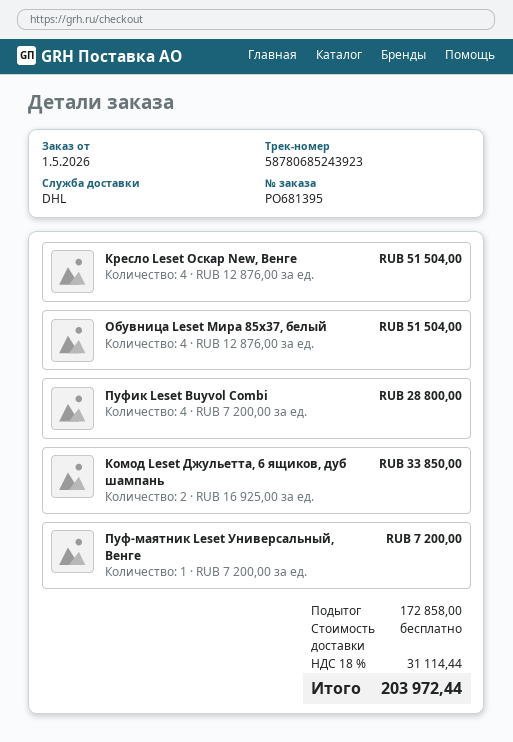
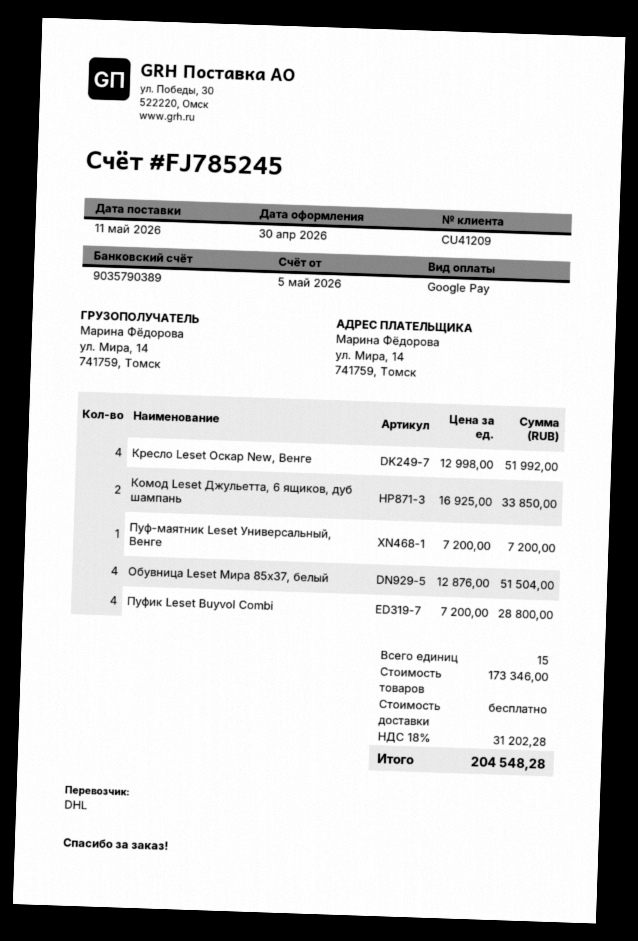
order date: 2026-05-01 -> 2026-04-30
Кресло Leset Оскар New, Венге: 4 x 12876.00 = 51504.00 -> 4 x 12998.00 = 51992.00
subtotal: 172858.00 -> 173346.00
tax: 18% = 31114.44 -> 18% = 31202.28
total: 203972.44 -> 204548.28

